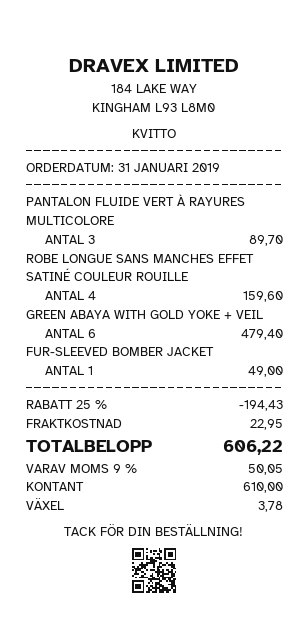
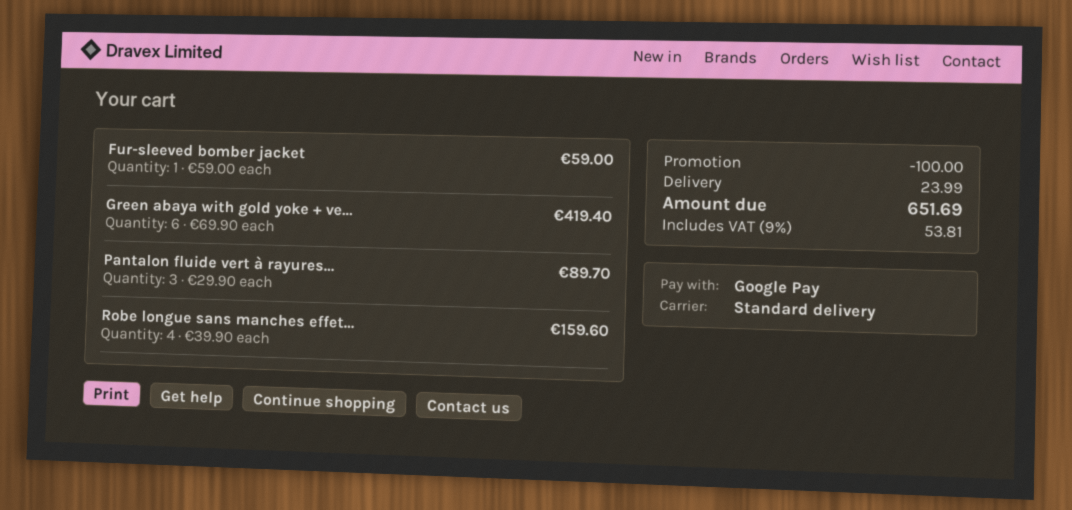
payment method: cash -> Google Pay
GREEN ABAYA WITH GOLD YOKE + VEIL: 6 for 479.40 -> 6 for 419.40
FUR-SLEEVED BOMBER JACKET: 1 for 49.00 -> 1 for 59.00
discount: 194.43 -> 100.00
shipping: 22.95 -> 23.99
tax: 9% = 50.05 -> 9% = 53.81
total: 606.22 -> 651.69

